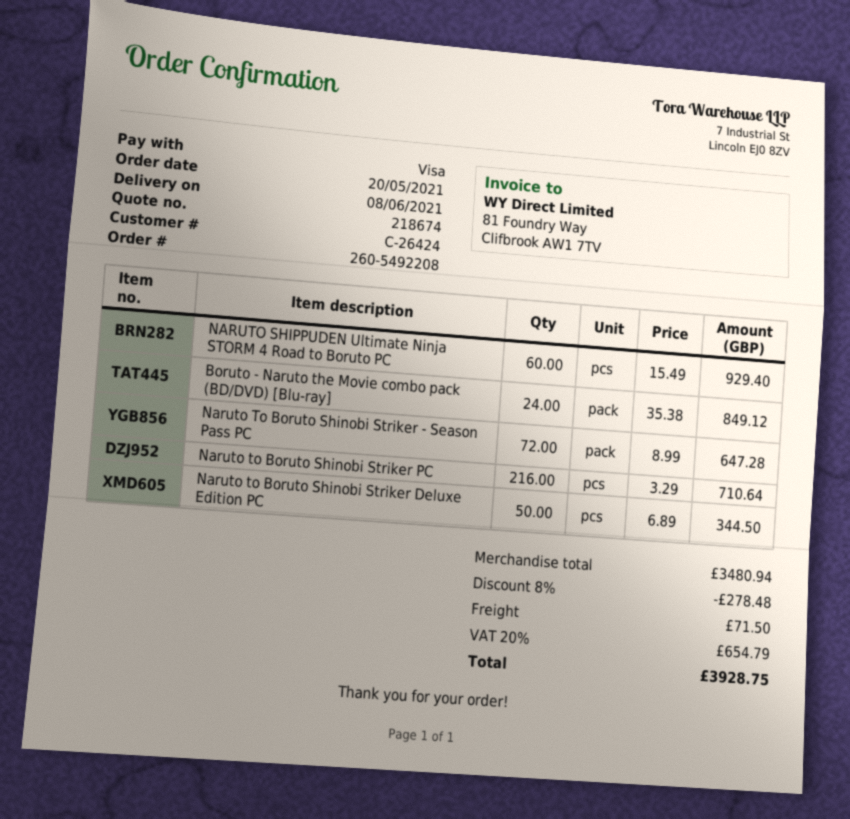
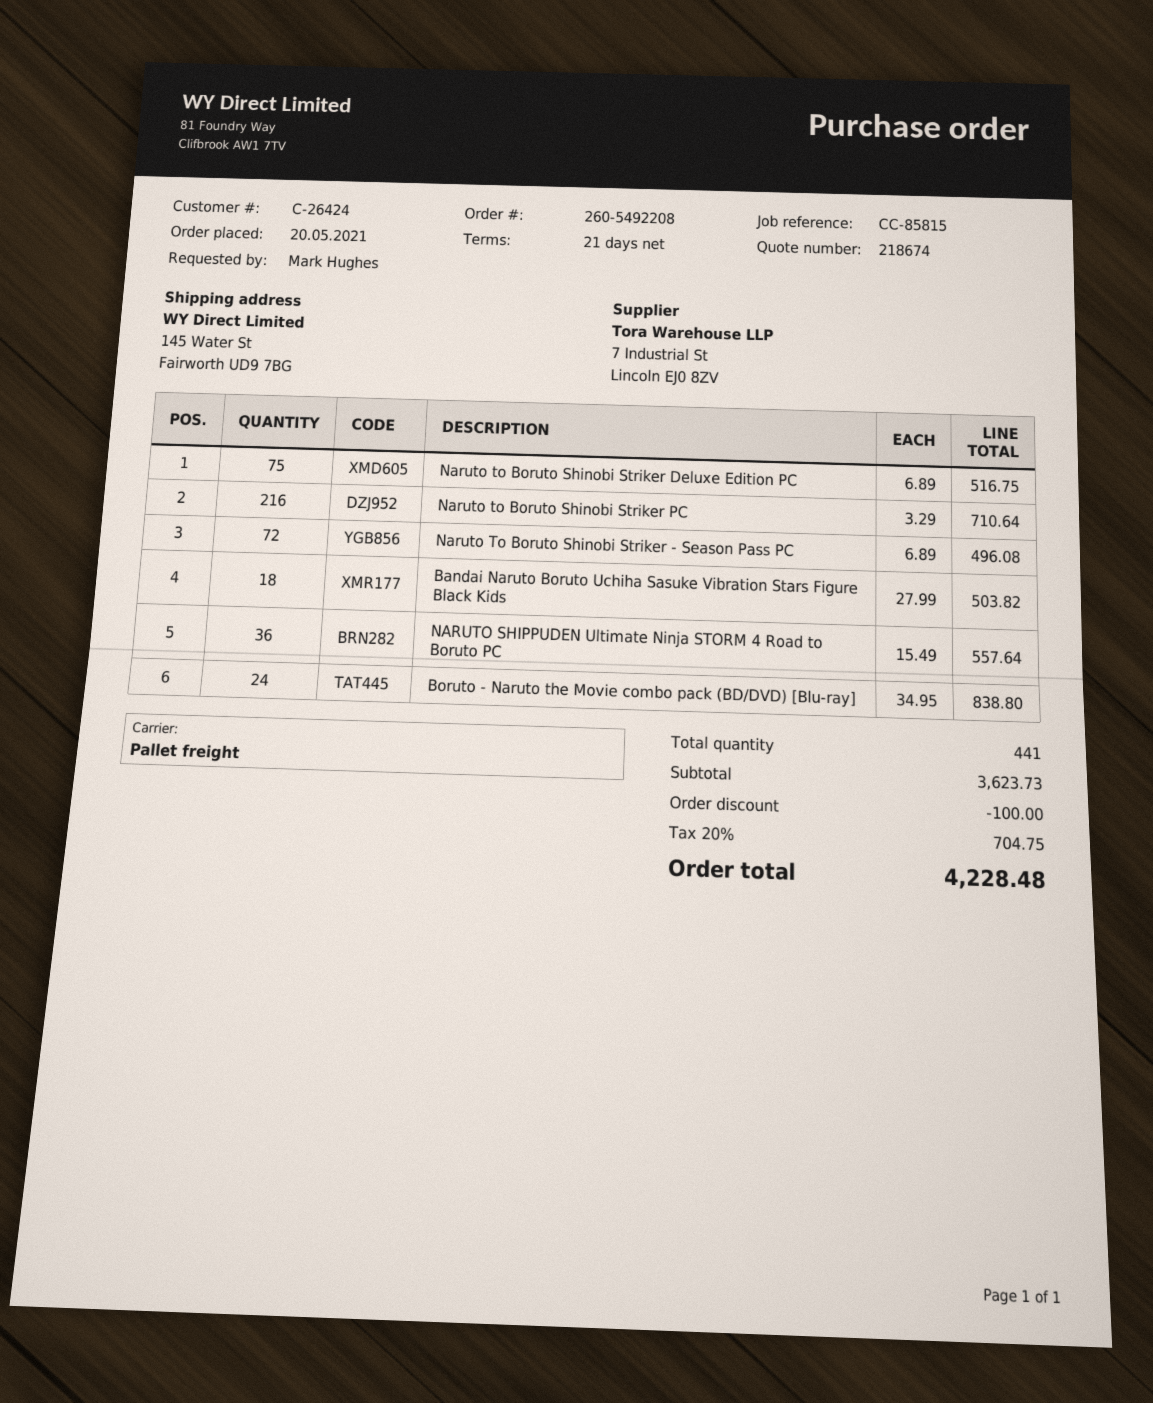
NARUTO SHIPPUDEN Ultimate Ninja STORM 4 Road to Boruto PC: 60 x 15.49 = 929.40 -> 36 x 15.49 = 557.64
Boruto - Naruto the Movie combo pack (BD/DVD) [Blu-ray]: 24 x 35.38 = 849.12 -> 24 x 34.95 = 838.80
Naruto To Boruto Shinobi Striker - Season Pass PC: 72 x 8.99 = 647.28 -> 72 x 6.89 = 496.08
Naruto to Boruto Shinobi Striker Deluxe Edition PC: 50 x 6.89 = 344.50 -> 75 x 6.89 = 516.75
Bandai Naruto Boruto Uchiha Sasuke Vibration Stars Figure Black Kids: none -> 18 x 27.99 = 503.82
subtotal: 3480.94 -> 3623.73
discount: 278.48 -> 100.00
shipping: 71.50 -> none
tax: 20% = 654.79 -> 20% = 704.75
total: 3928.75 -> 4228.48

